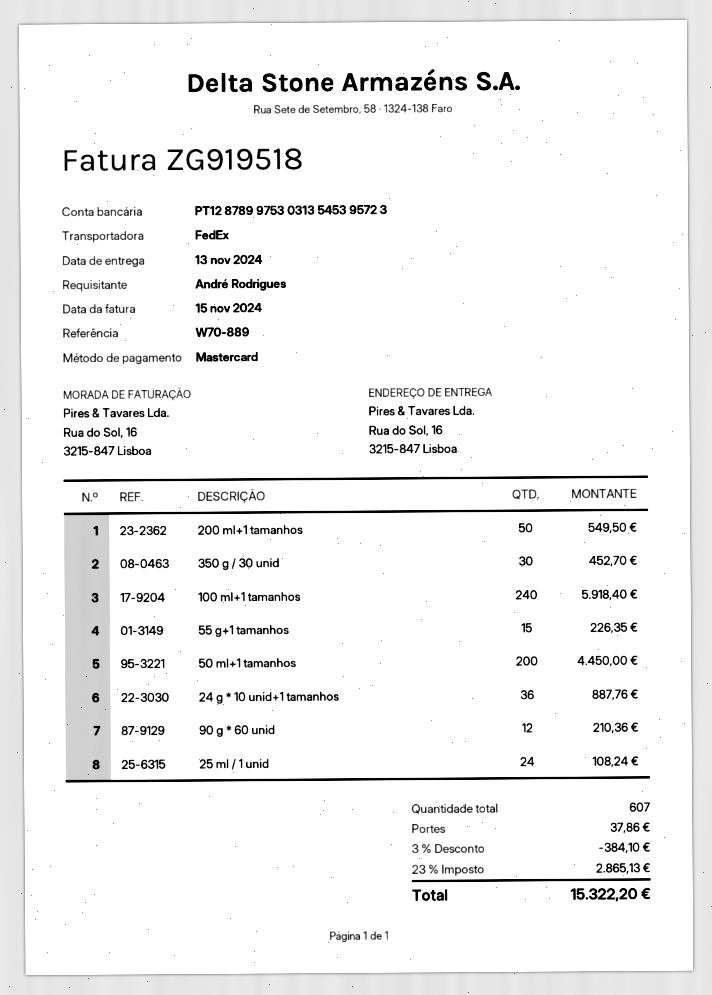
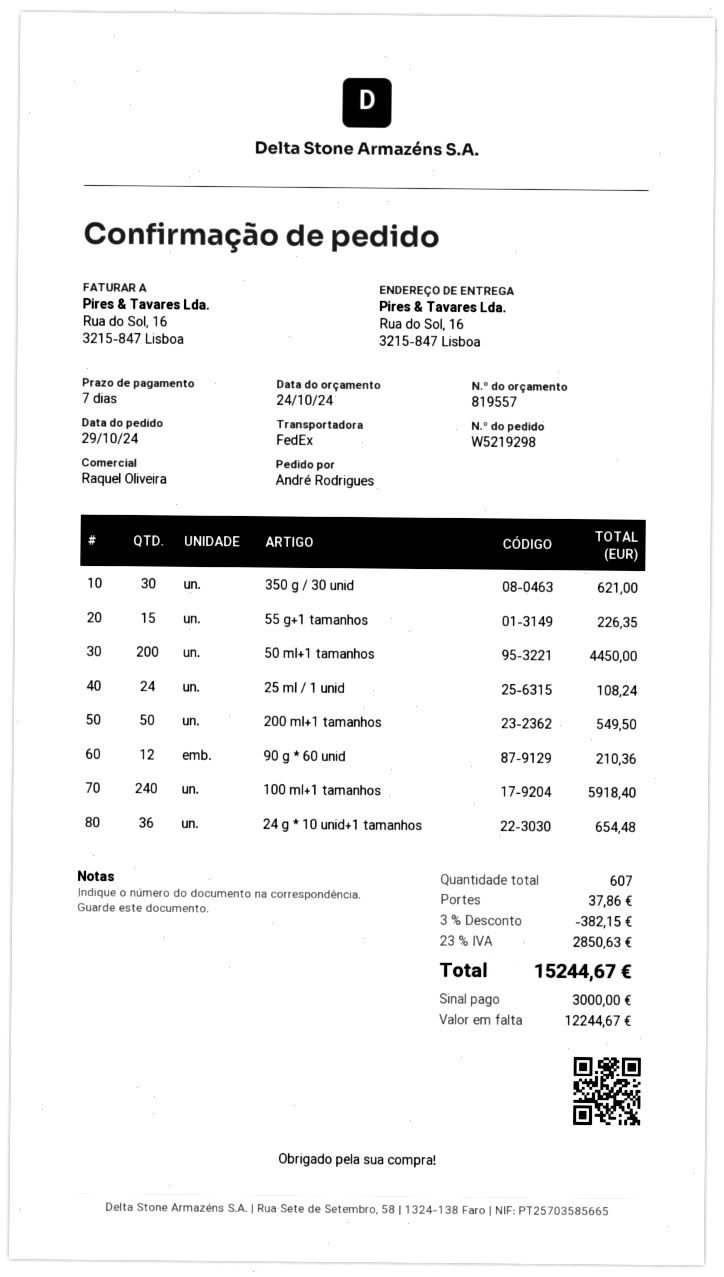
350 g / 30 unid: 30 for 452.70 -> 30 for 621.00
24 g * 10 unid+1 tamanhos: 36 for 887.76 -> 36 for 654.48
discount: 3% = 384.10 -> 3% = 382.15
tax: 23% = 2865.13 -> 23% = 2850.63
total: 15322.20 -> 15244.67

